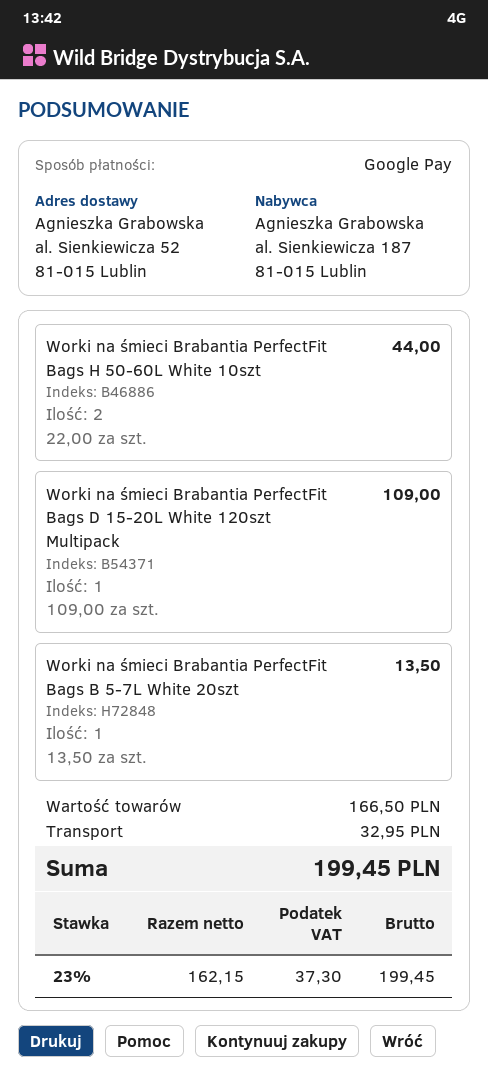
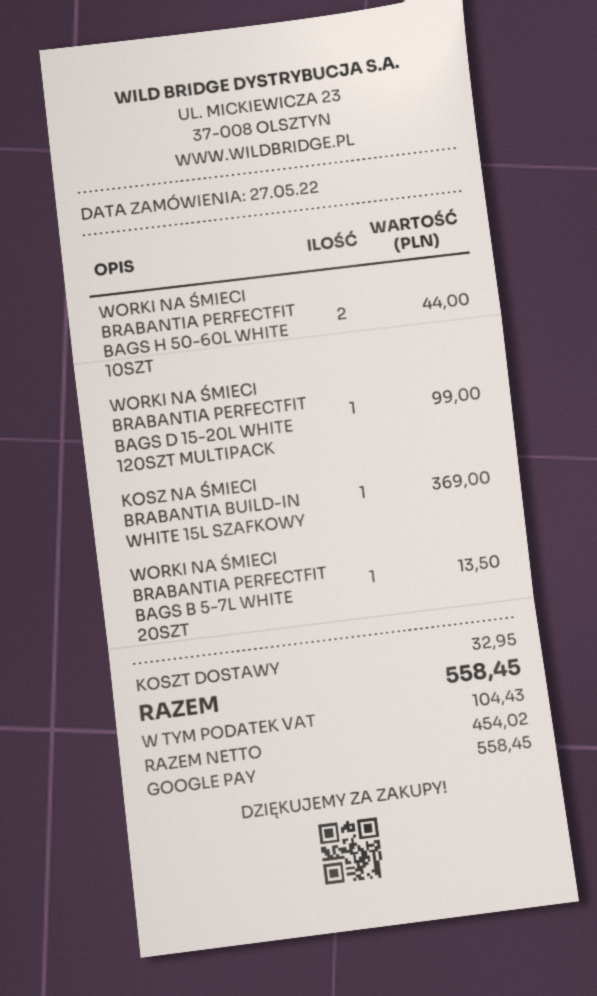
Worki na śmieci Brabantia PerfectFit Bags D 15-20L White 120szt Multipack: 1 for 109.00 -> 1 for 99.00
KOSZ NA ŚMIECI BRABANTIA BUILD-IN WHITE 15L SZAFKOWY: none -> 1 for 369.00
net: 162.15 -> 454.02
tax: 37.30 -> 104.43
total: 199.45 -> 558.45

